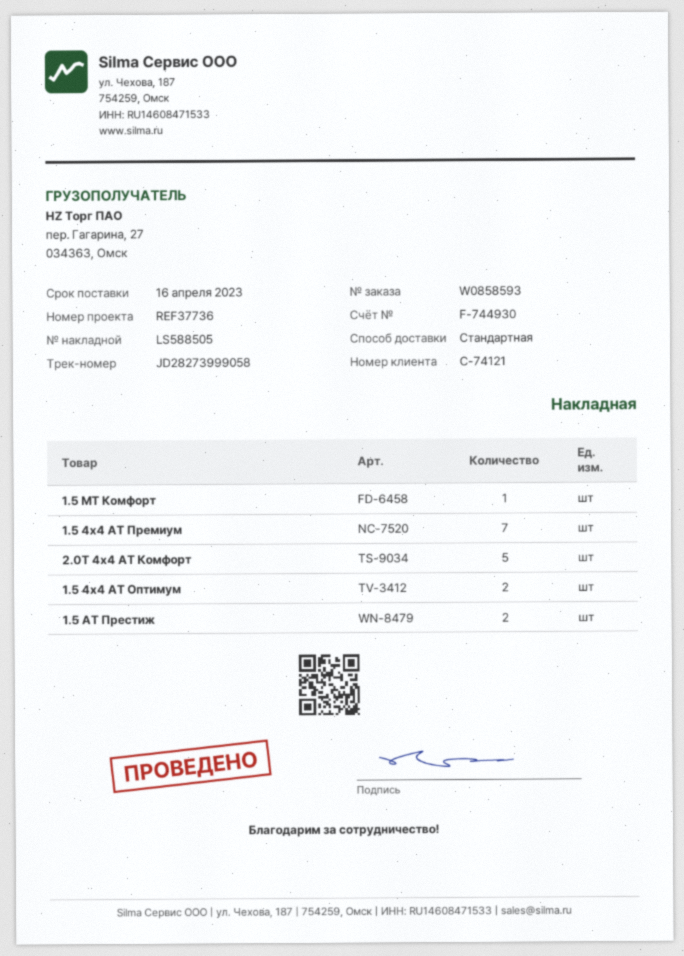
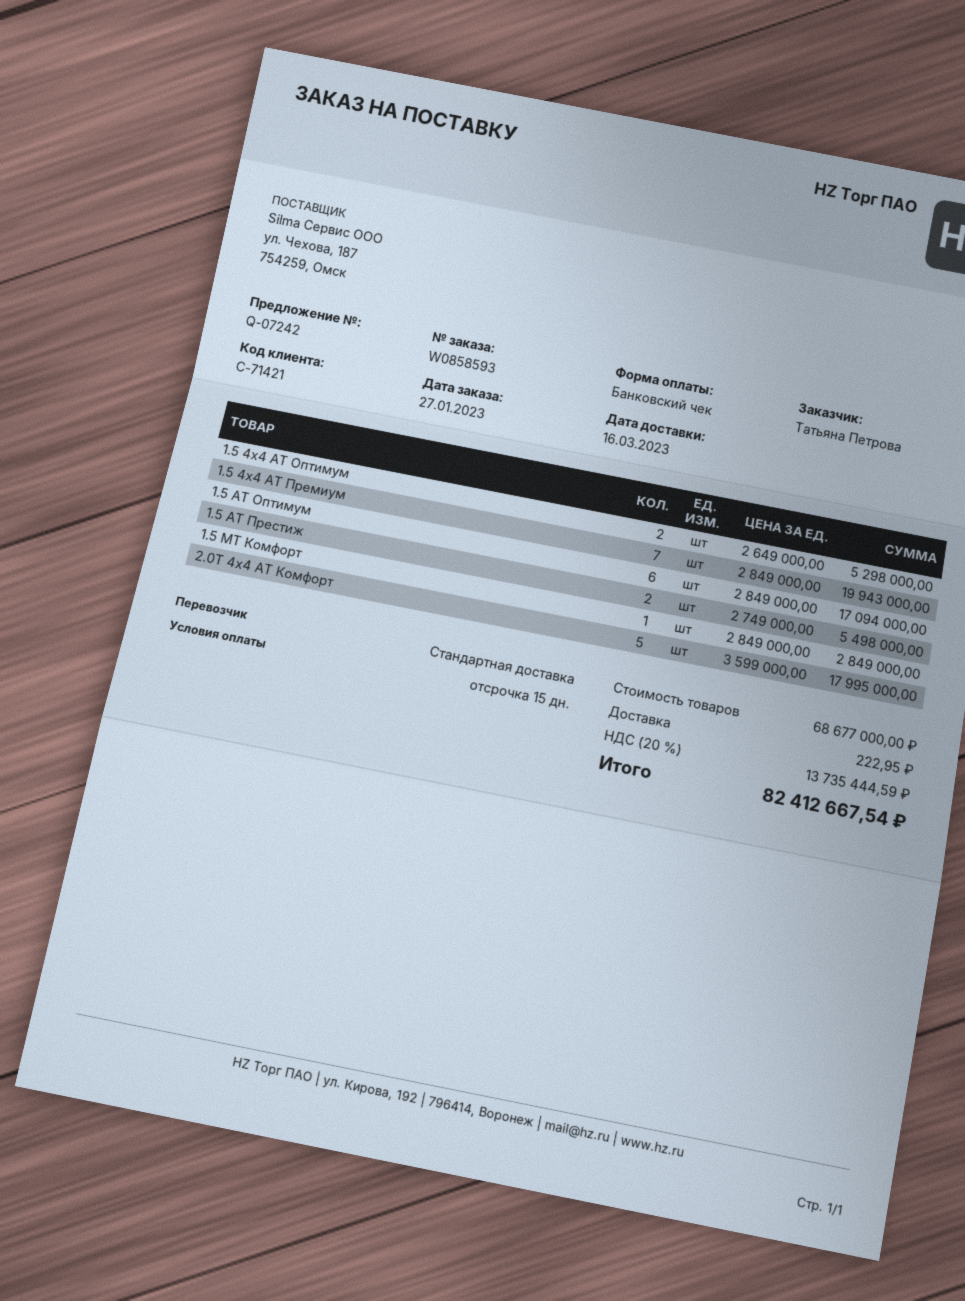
delivery date: 2023-04-16 -> 2023-03-16
customer number: C-74121 -> C-71421
1.5 AT Оптимум: none -> 6

